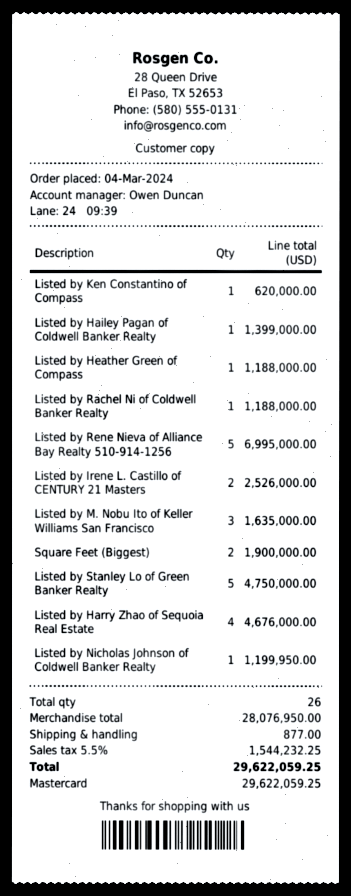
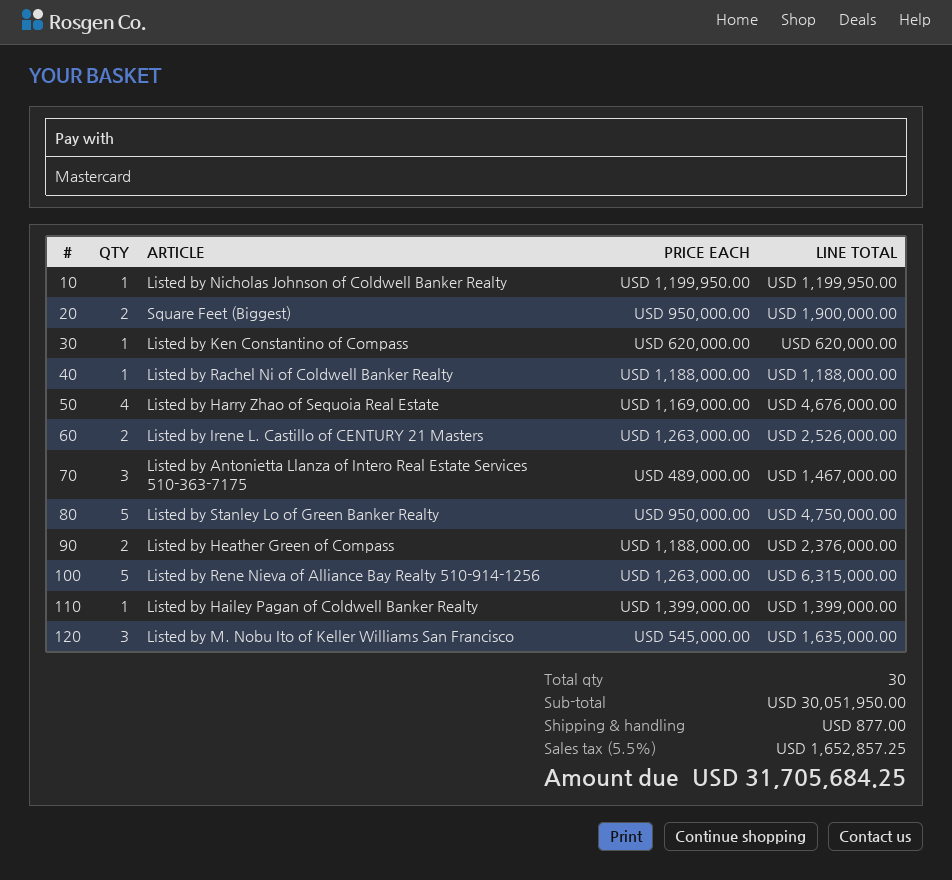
Listed by Heather Green of Compass: 1 for 1188000.00 -> 2 for 2376000.00
Listed by Rene Nieva of Alliance Bay Realty 510-914-1256: 5 for 6995000.00 -> 5 for 6315000.00
Listed by Antonietta Llanza of Intero Real Estate Services 510-363-7175: none -> 3 for 1467000.00
total quantity: 26 -> 30
subtotal: 28076950.00 -> 30051950.00
tax: 5.5% = 1544232.25 -> 5.5% = 1652857.25
total: 29622059.25 -> 31705684.25

